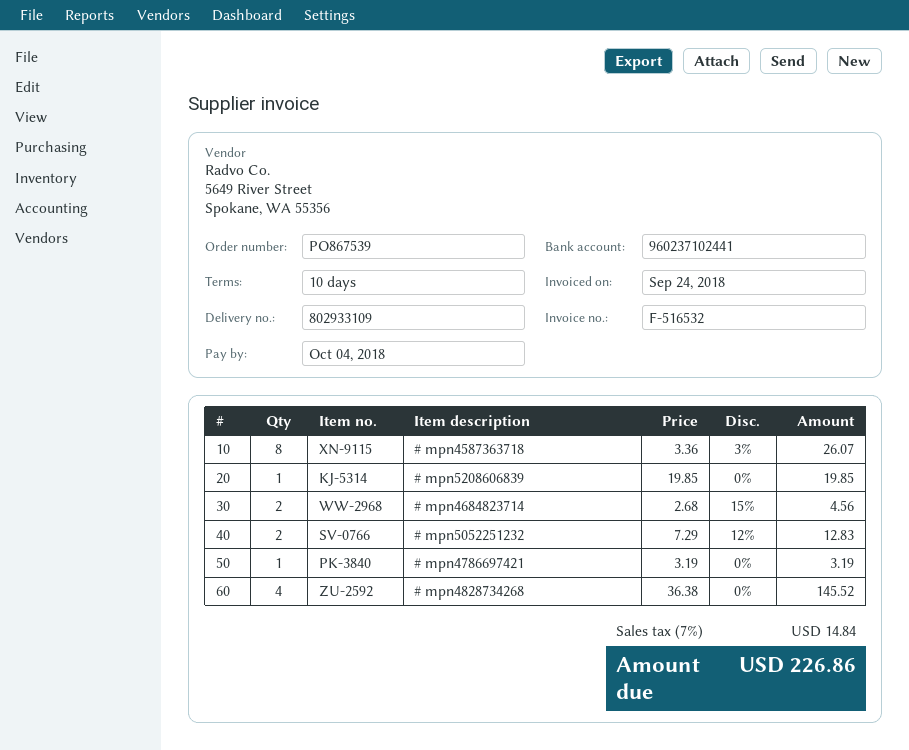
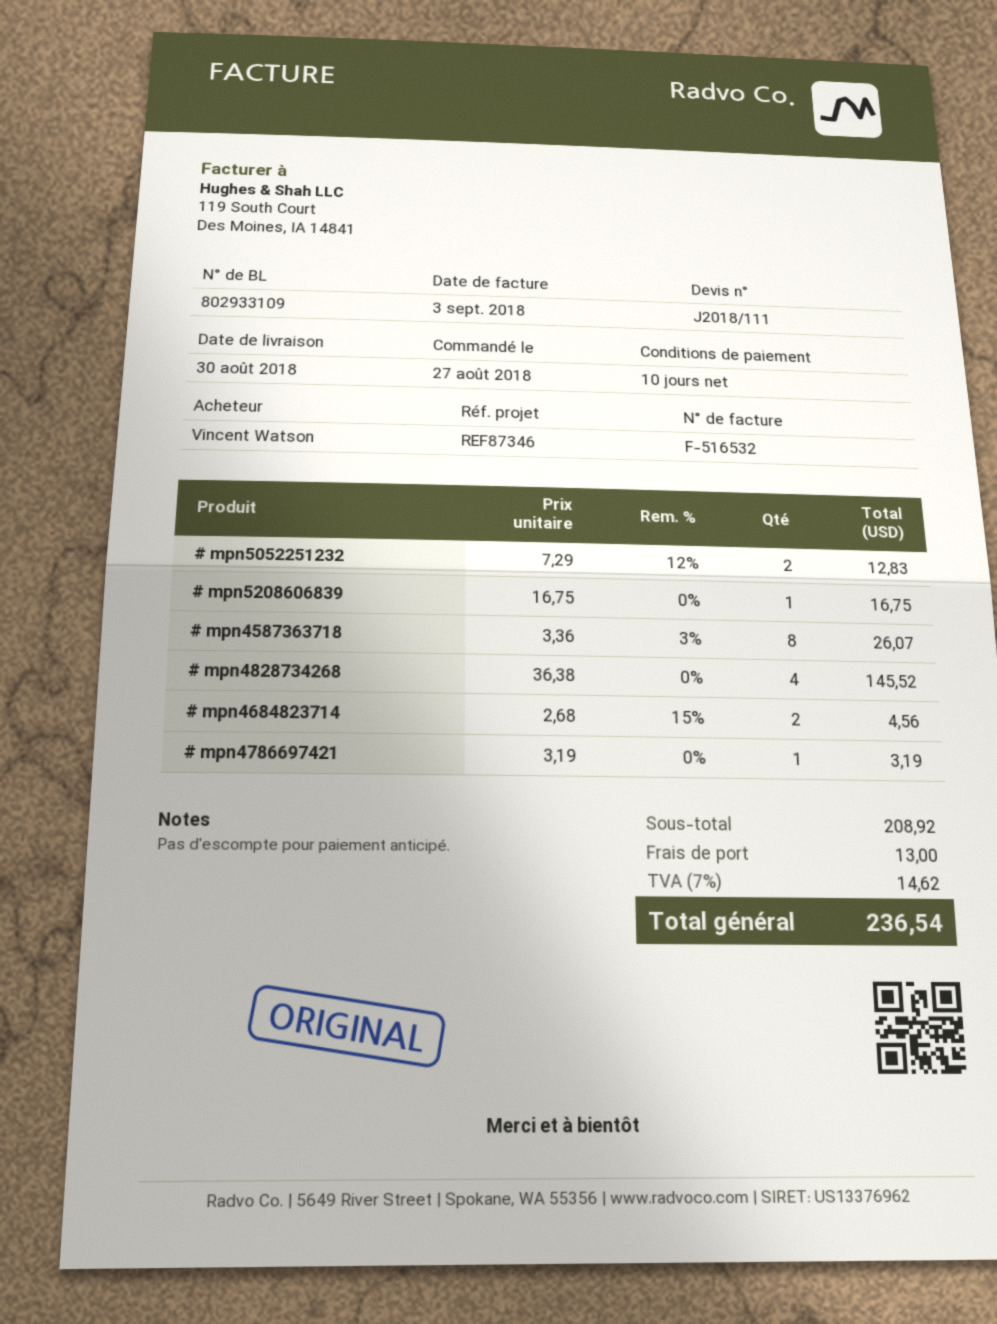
invoice date: 2018-09-24 -> 2018-09-03
# mpn5208606839: 1 x 19.85 = 19.85 -> 1 x 16.75 = 16.75
shipping: none -> 13.00
tax: 7% = 14.84 -> 7% = 14.62
total: 226.86 -> 236.54

